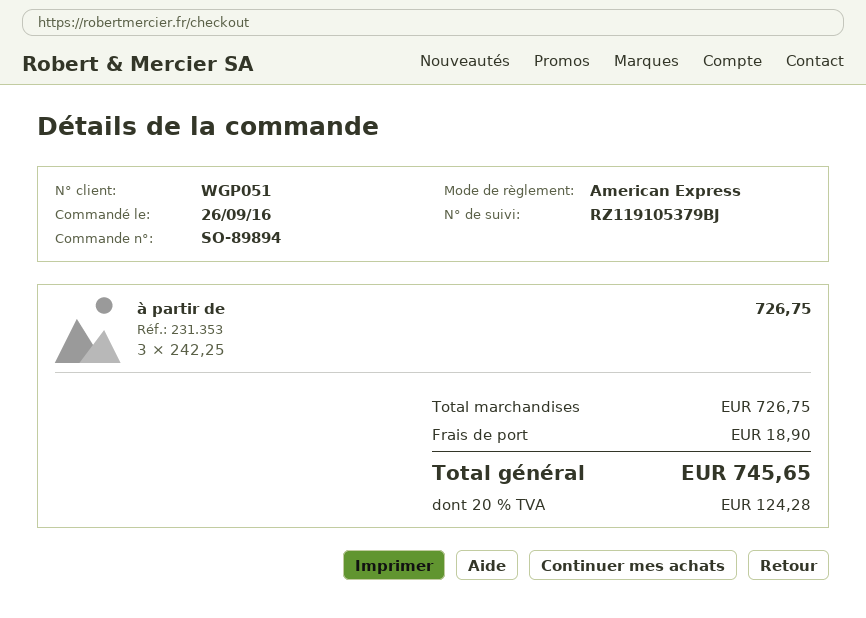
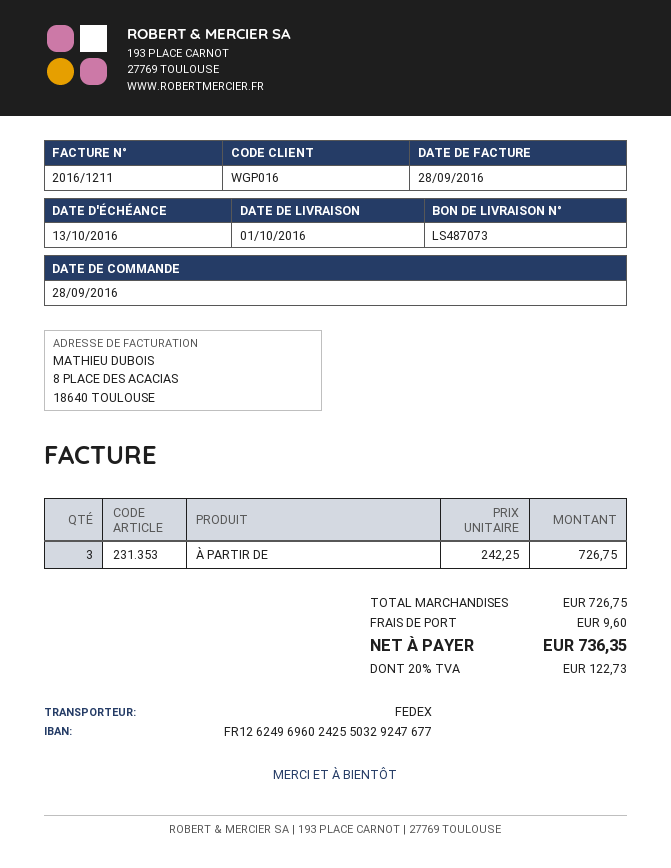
order date: 2016-09-26 -> 2016-09-28
customer number: WGP051 -> WGP016
shipping: 18.90 -> 9.60
tax: 20% = 124.28 -> 20% = 122.73
total: 745.65 -> 736.35

